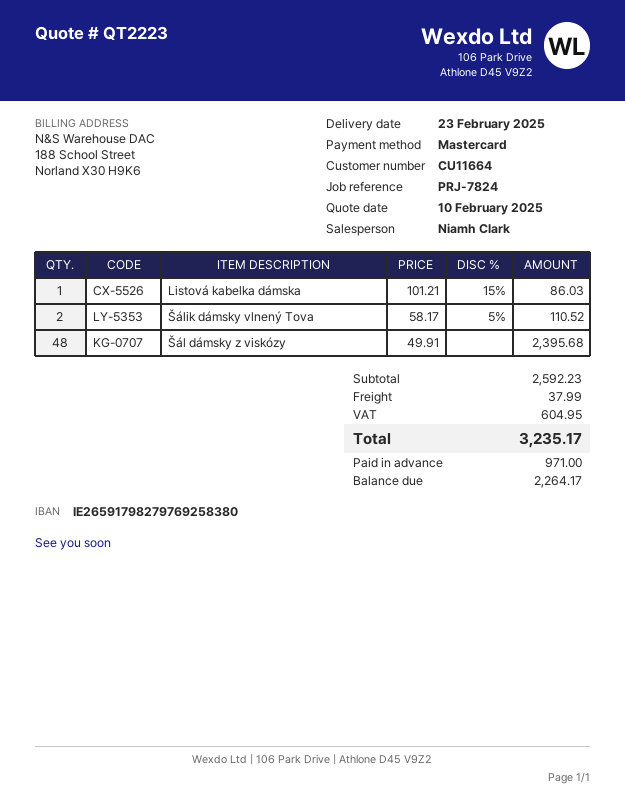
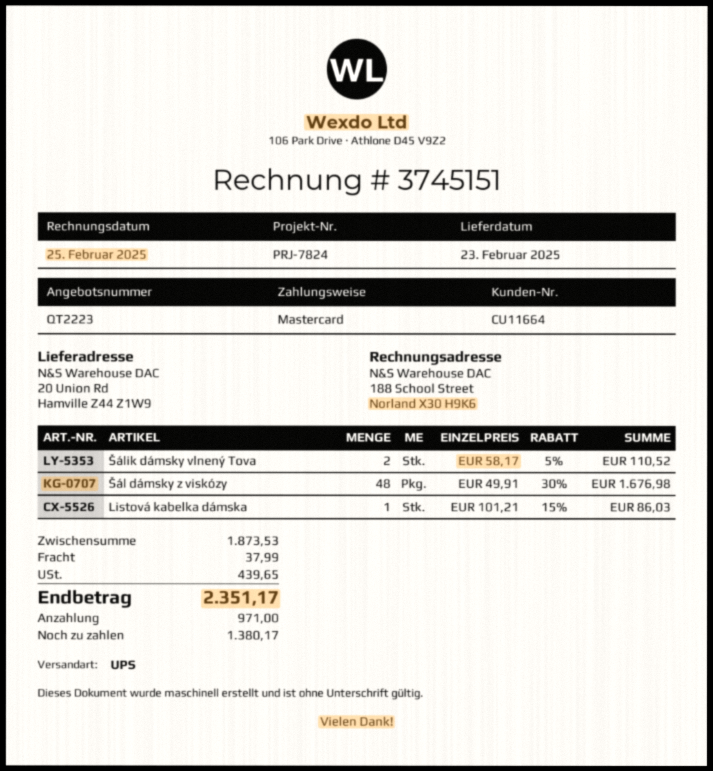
Šál dámsky z viskózy: 48 x 49.91 = 2395.68 -> 48 x 49.91 - 30% = 1676.98
subtotal: 2592.23 -> 1873.53
tax: 604.95 -> 439.65
total: 3235.17 -> 2351.17
balance: 2264.17 -> 1380.17

